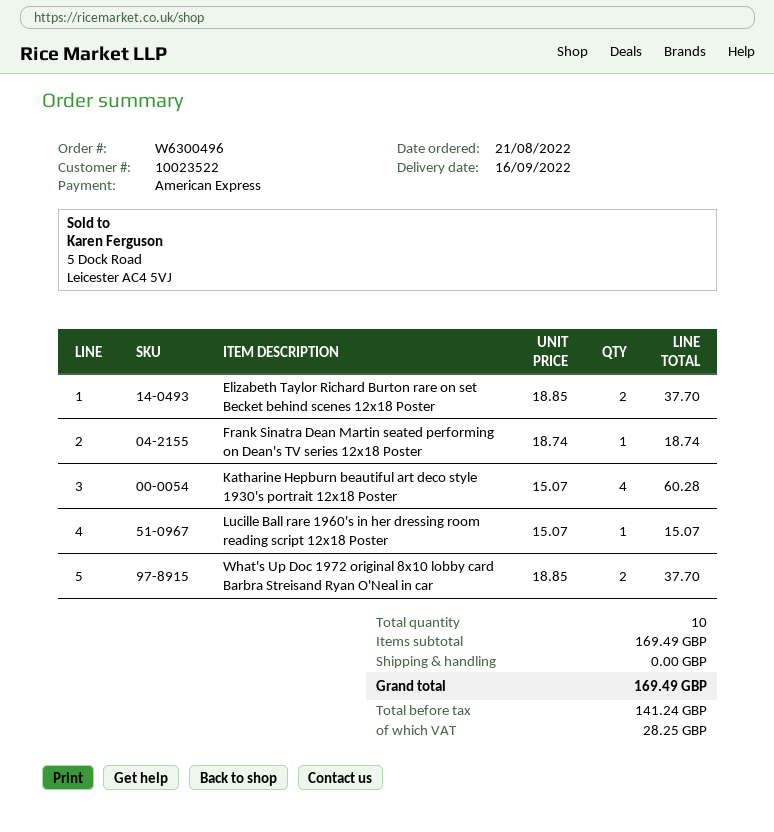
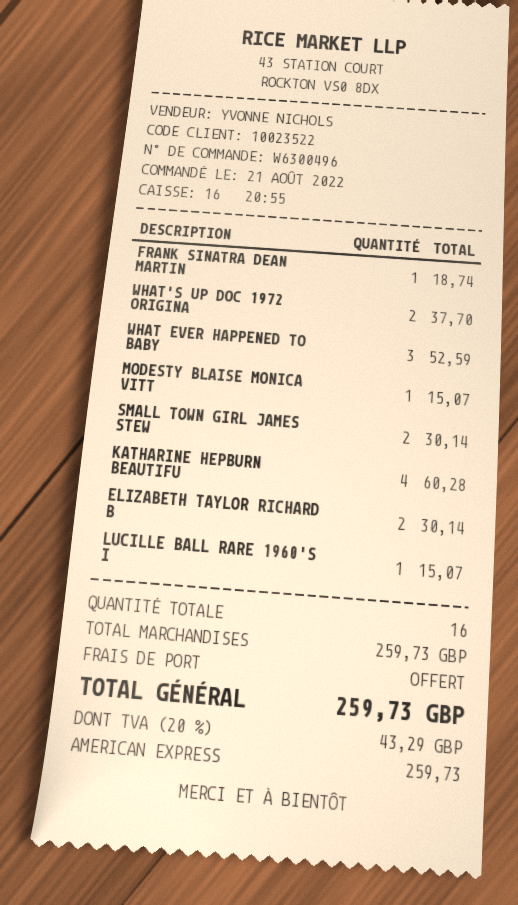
Elizabeth Taylor Richard Burton rare on set Becket behind scenes 12x18 Poster: 2 for 37.70 -> 2 for 30.14
WHAT EVER HAPPENED TO BABY: none -> 3 for 52.59
MODESTY BLAISE MONICA VITT: none -> 1 for 15.07
SMALL TOWN GIRL JAMES STEW: none -> 2 for 30.14
total quantity: 10 -> 16
subtotal: 169.49 -> 259.73
tax: 28.25 -> 43.29
total: 169.49 -> 259.73

